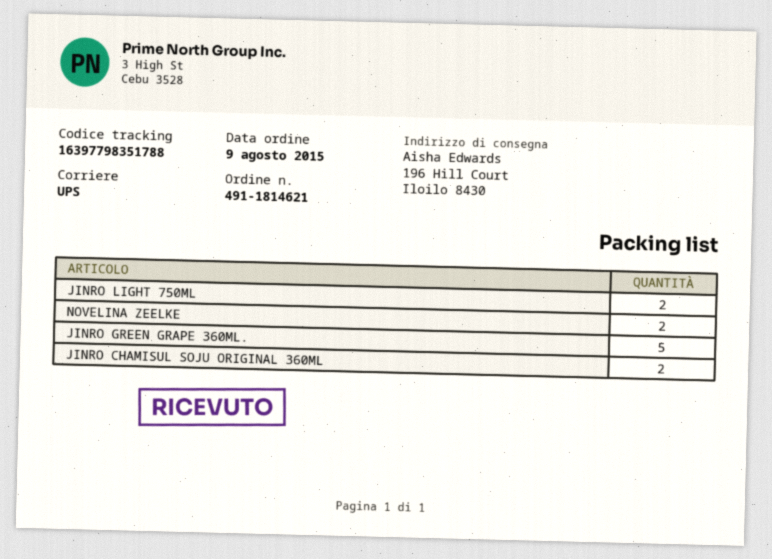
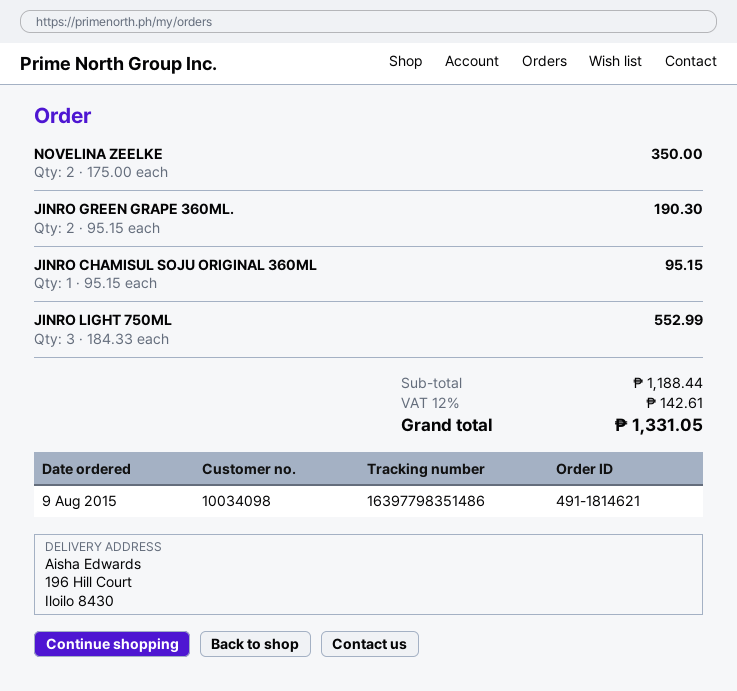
tracking number: 16397798351788 -> 16397798351486
JINRO LIGHT 750ML: 2 -> 3
JINRO GREEN GRAPE 360ML.: 5 -> 2
JINRO CHAMISUL SOJU ORIGINAL 360ML: 2 -> 1

